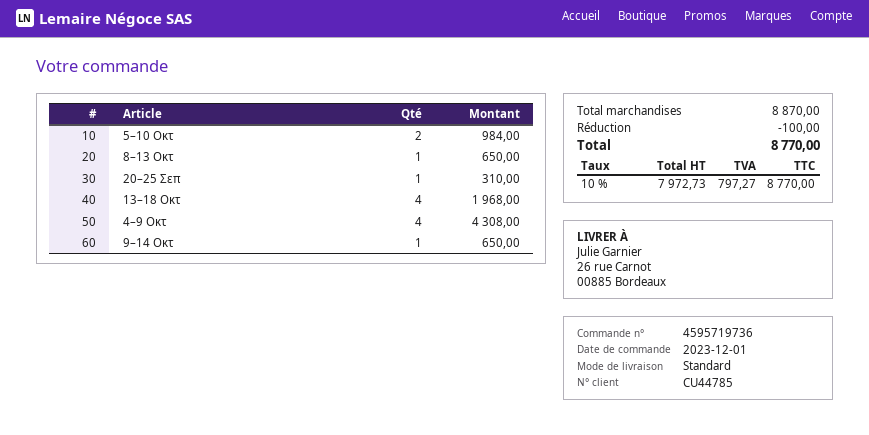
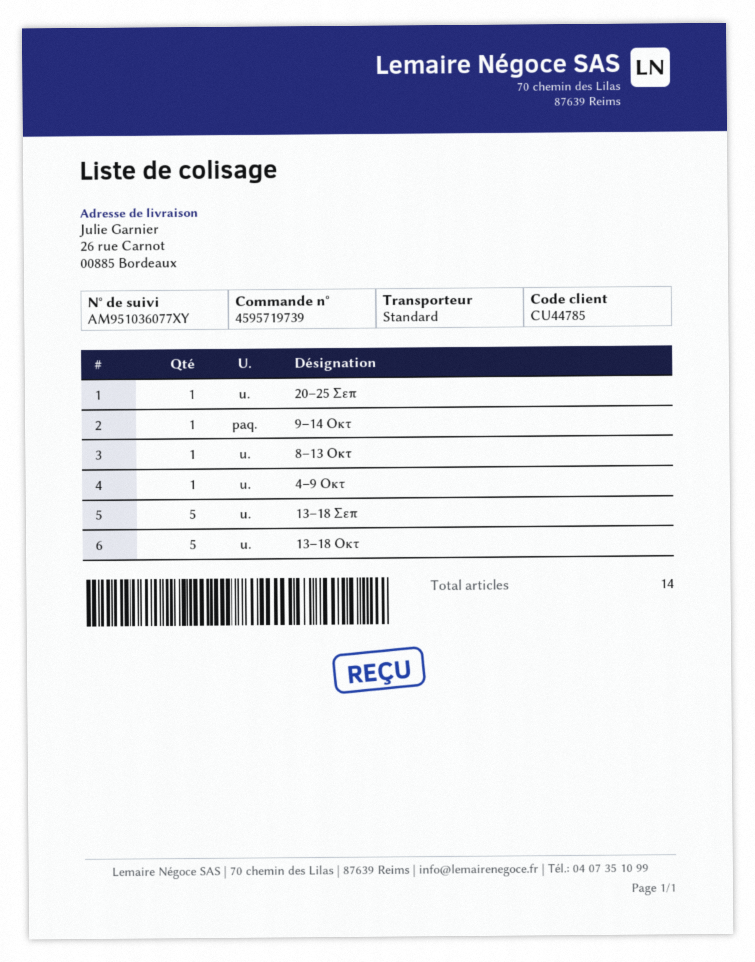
order number: 4595719736 -> 4595719739
5–10 Οκτ: 2 -> none
13–18 Οκτ: 4 -> 5
4–9 Οκτ: 4 -> 1
13–18 Σεπ: none -> 5

